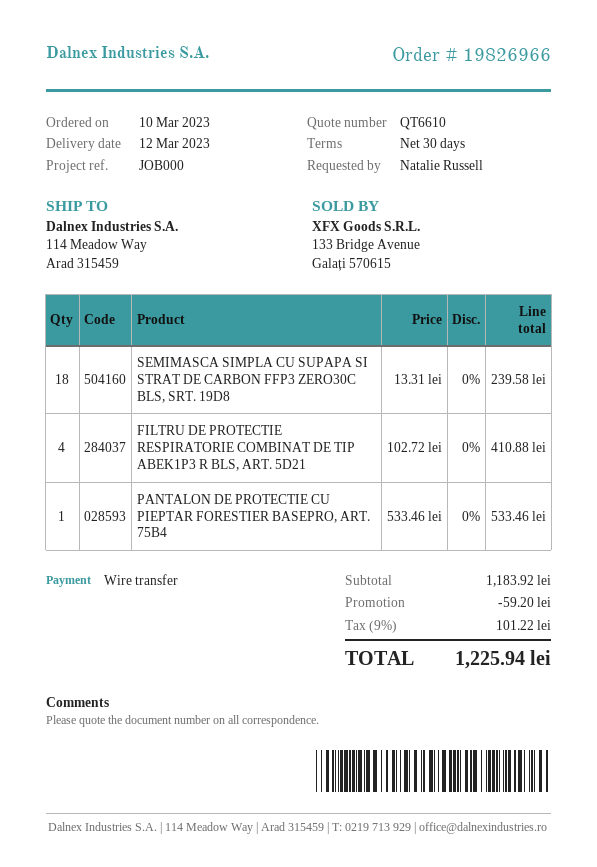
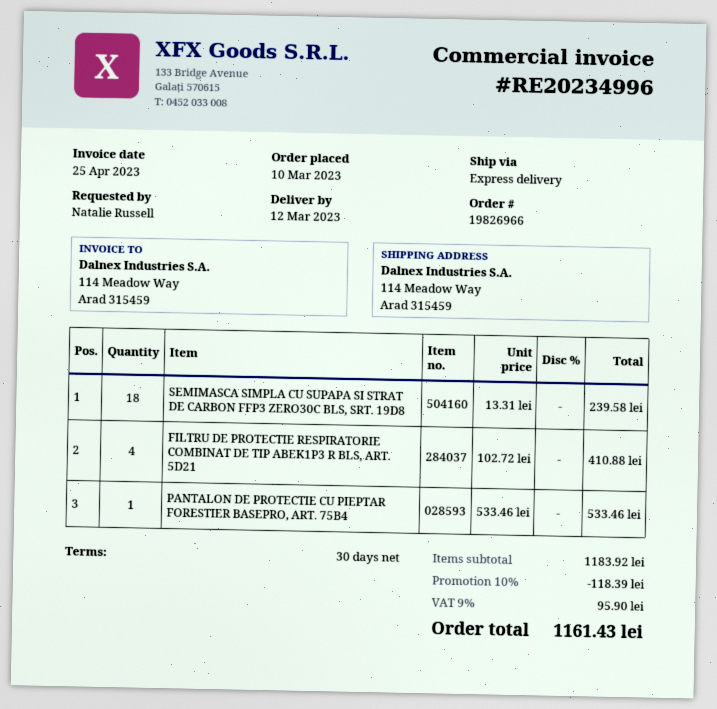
discount: 59.20 -> 118.39
tax: 9% = 101.22 -> 9% = 95.90
total: 1225.94 -> 1161.43

